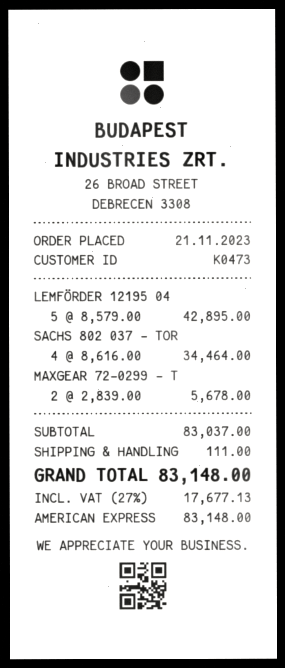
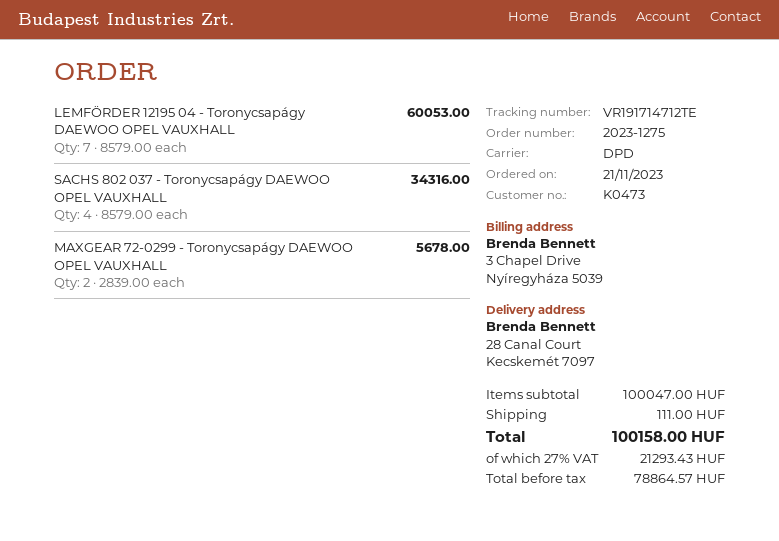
LEMFÖRDER 12195 04: 5 x 8579.00 = 42895.00 -> 7 x 8579.00 = 60053.00
SACHS 802 037 - TOR: 4 x 8616.00 = 34464.00 -> 4 x 8579.00 = 34316.00
subtotal: 83037.00 -> 100047.00
tax: 27% = 17677.13 -> 27% = 21293.43
total: 83148.00 -> 100158.00

